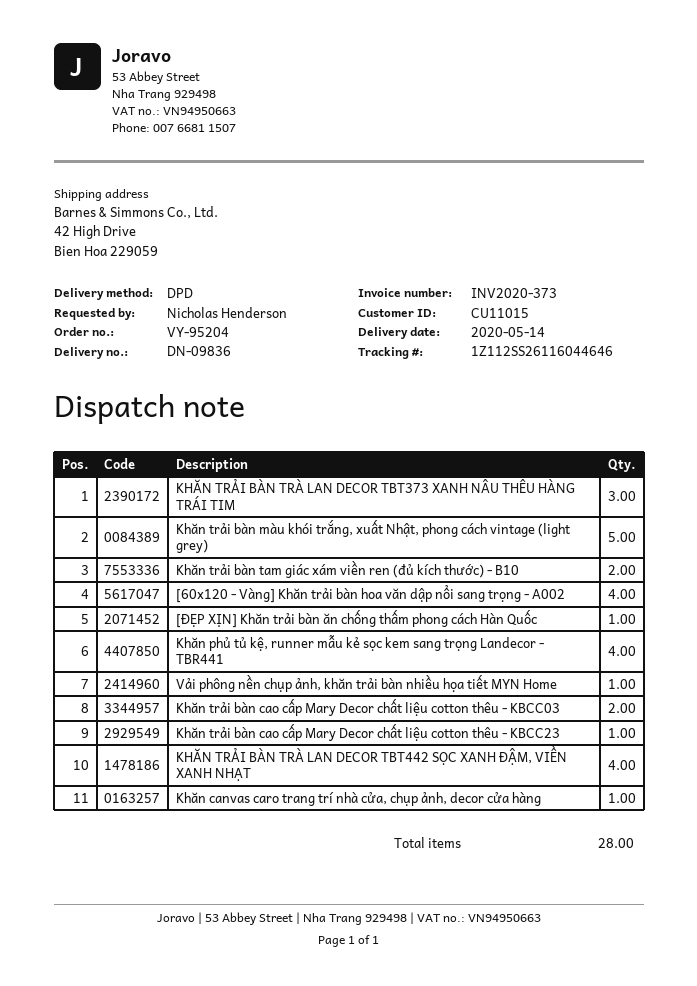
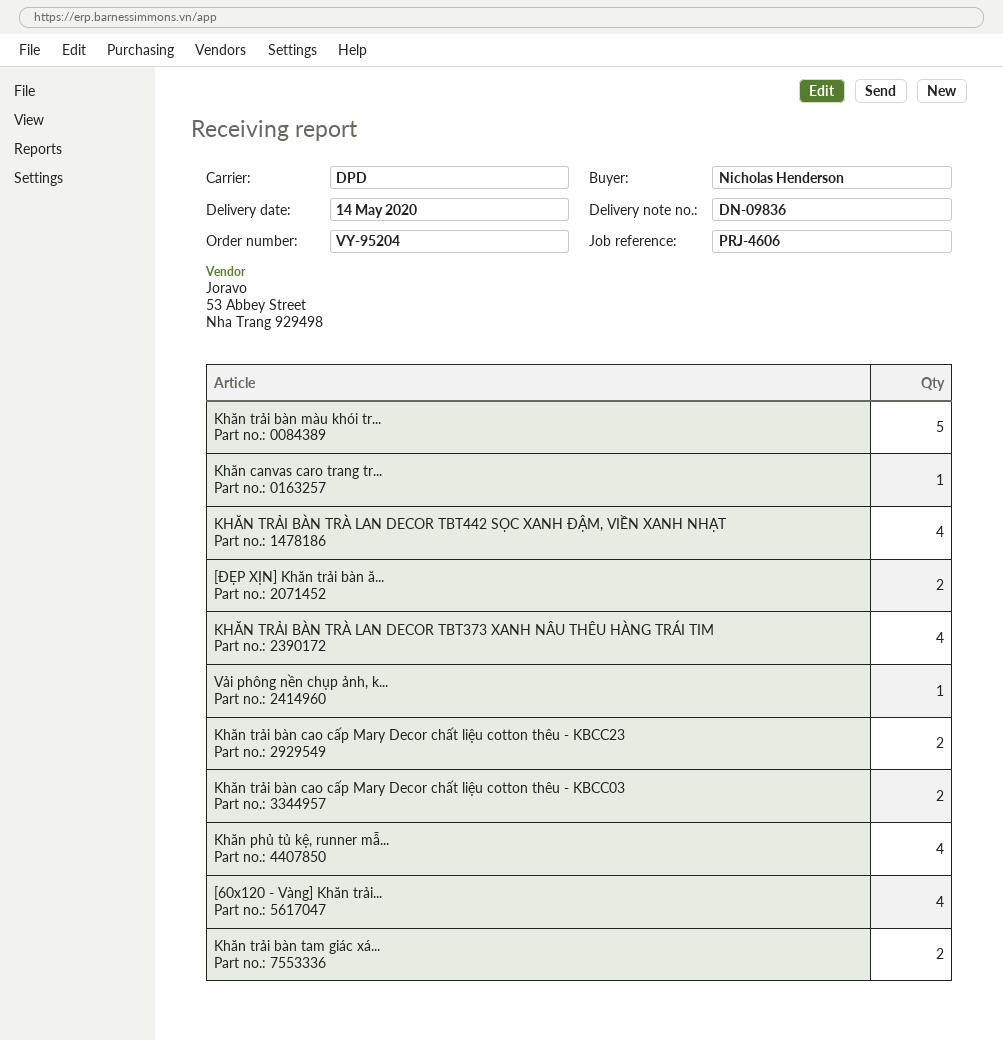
KHĂN TRẢI BÀN TRÀ LAN DECOR TBT373 XANH NÂU THÊU HÀNG TRÁI TIM: 3 -> 4
[ĐẸP XỊN] Khăn trải bàn ăn chống thấm phong cách Hàn Quốc: 1 -> 2
Khăn trải bàn cao cấp Mary Decor chất liệu cotton thêu - KBCC23: 1 -> 2

